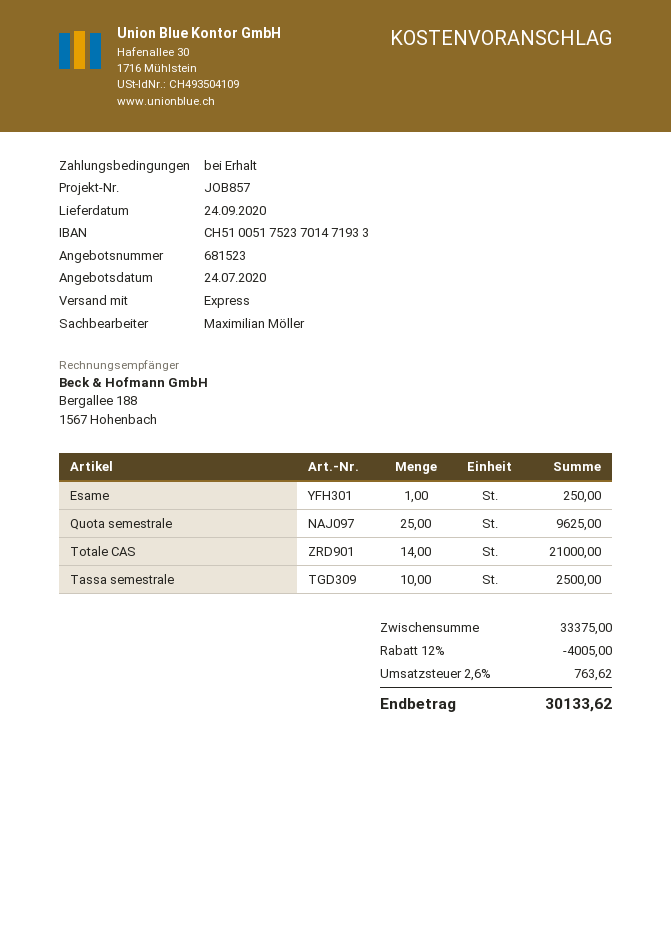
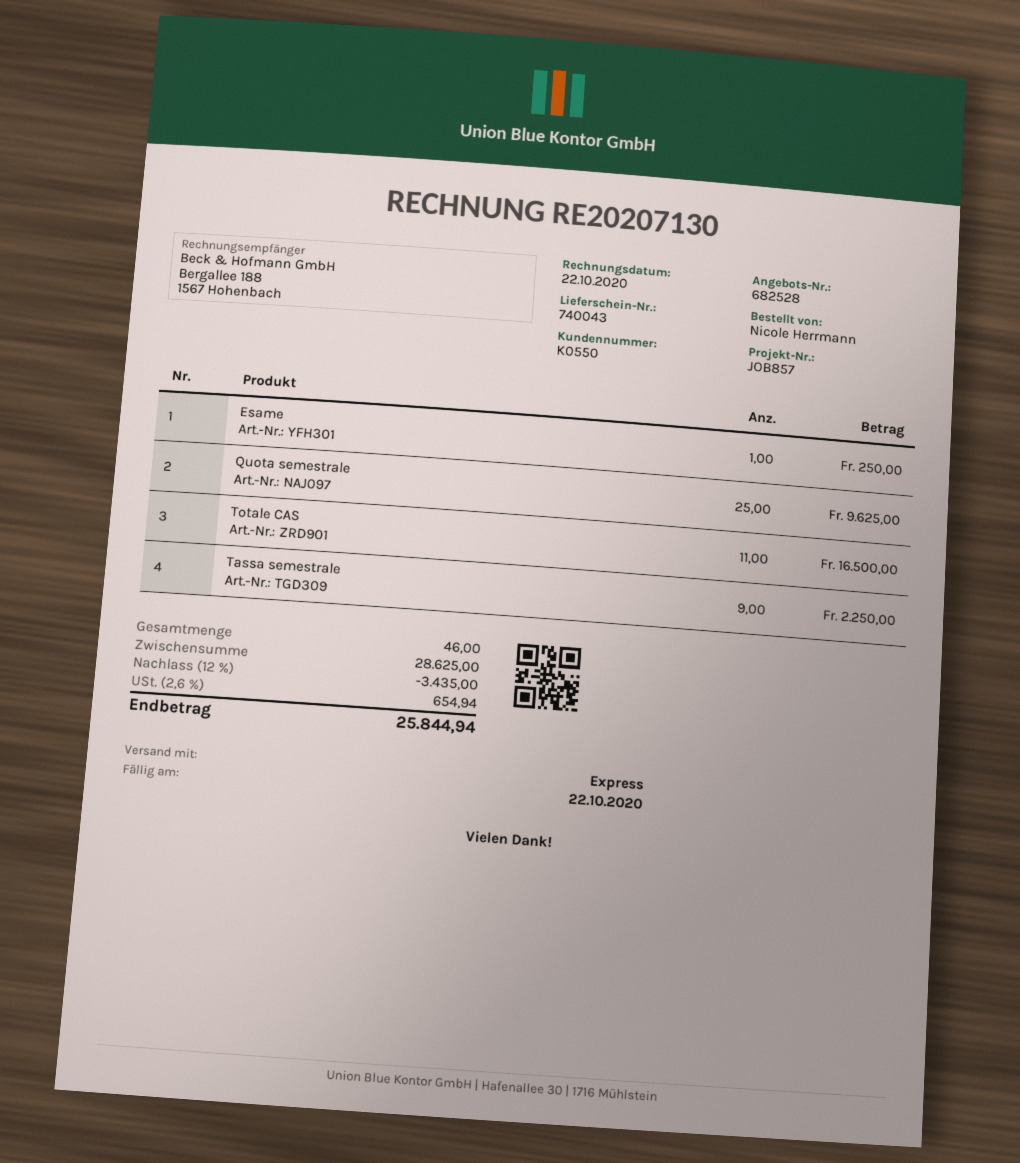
quote number: 681523 -> 682528
Totale CAS: 14 for 21000.00 -> 11 for 16500.00
Tassa semestrale: 10 for 2500.00 -> 9 for 2250.00
subtotal: 33375.00 -> 28625.00
discount: 12% = 4005.00 -> 12% = 3435.00
tax: 2.6% = 763.62 -> 2.6% = 654.94
total: 30133.62 -> 25844.94

